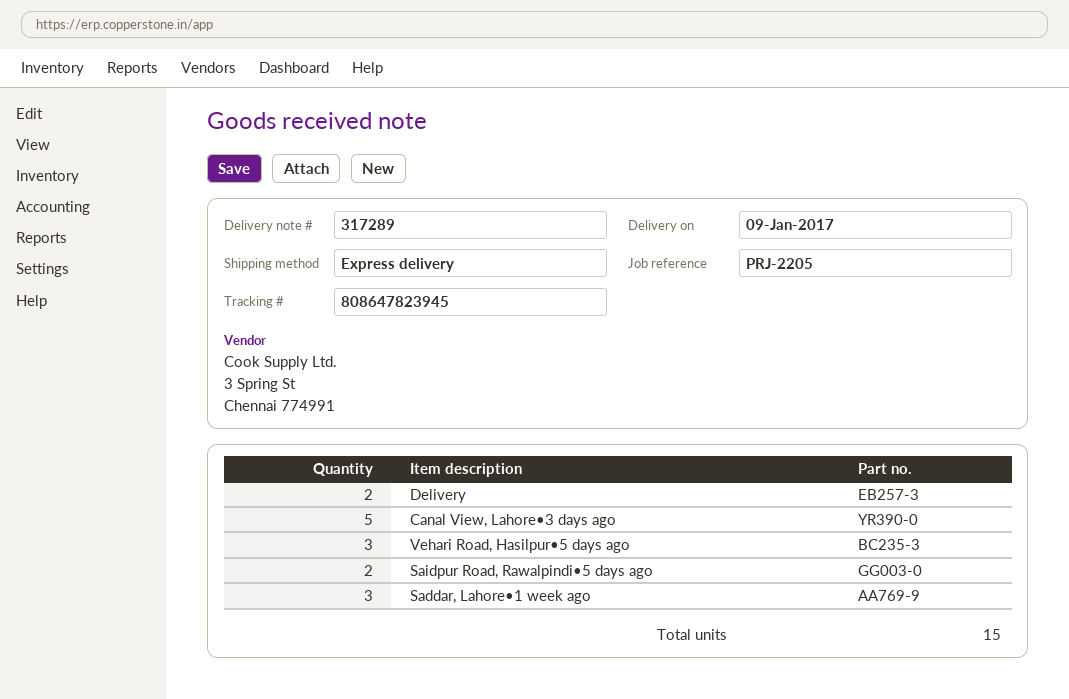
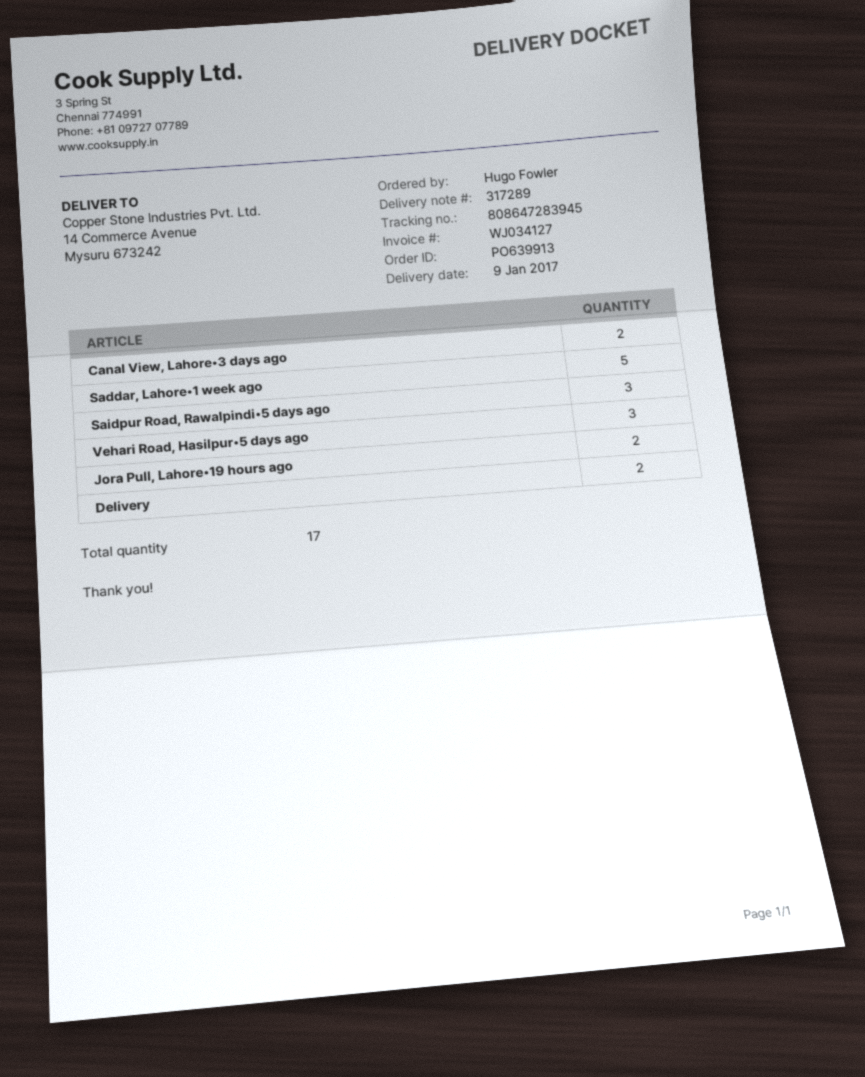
tracking number: 808647823945 -> 808647283945
Canal View, Lahore•3 days ago: 5 -> 2
Saidpur Road, Rawalpindi•5 days ago: 2 -> 3
Saddar, Lahore•1 week ago: 3 -> 5
Jora Pull, Lahore•19 hours ago: none -> 2
total quantity: 15 -> 17

